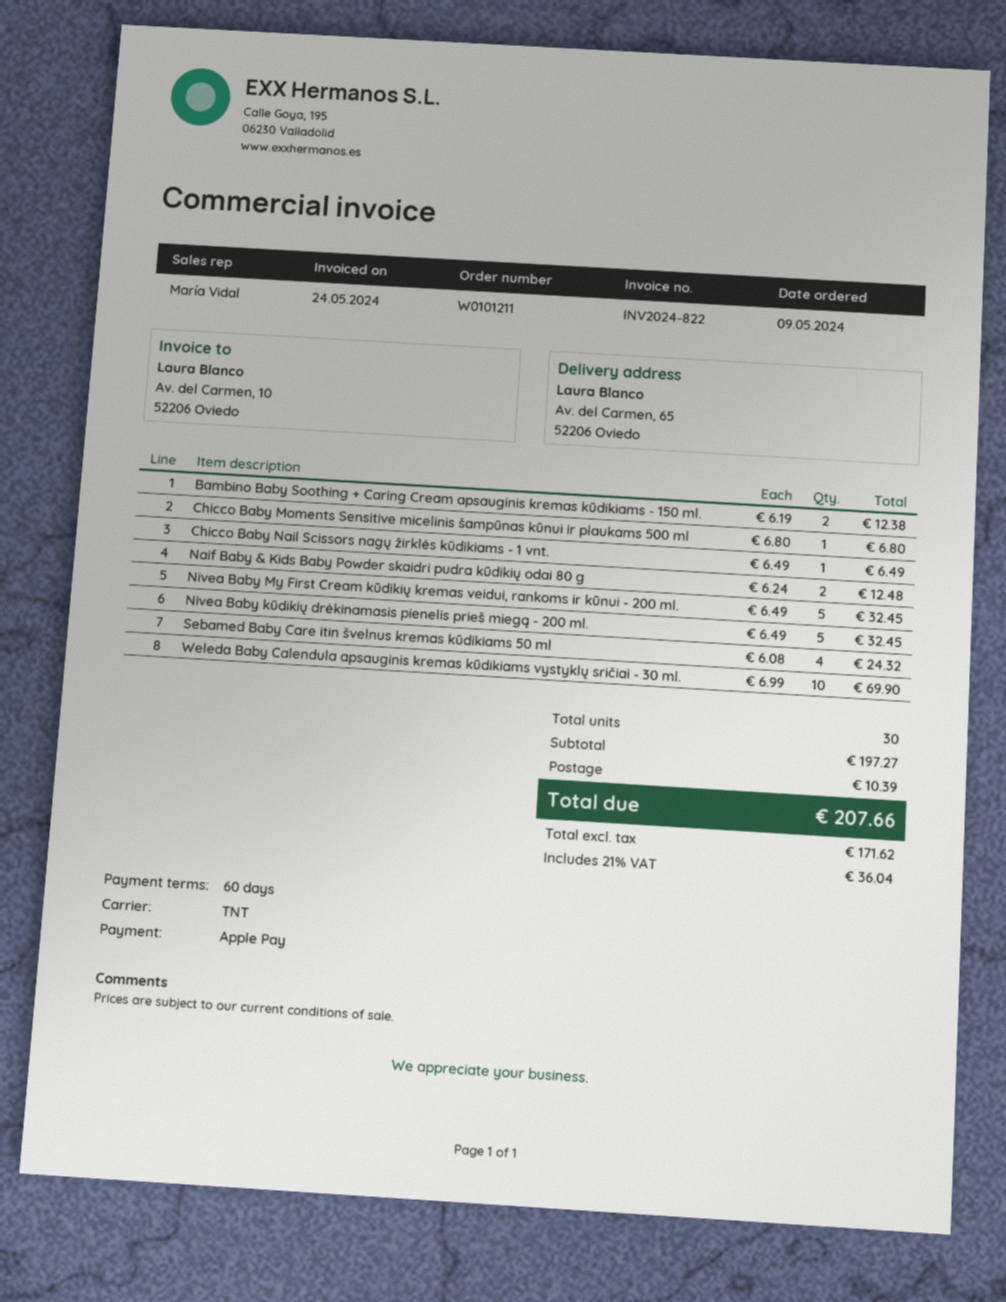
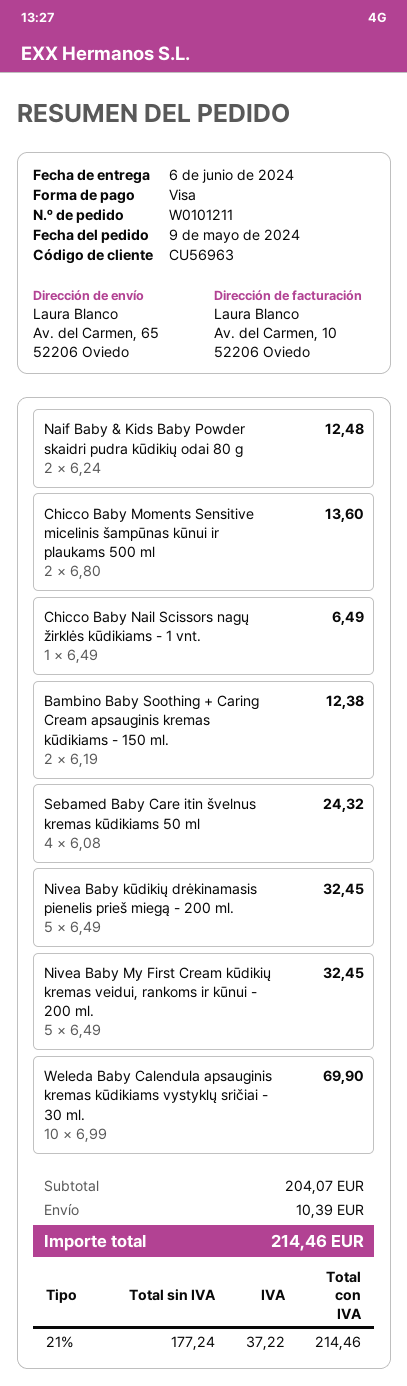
payment method: Apple Pay -> Visa
Chicco Baby Moments Sensitive micelinis šampūnas kūnui ir plaukams 500 ml: 1 x 6.80 = 6.80 -> 2 x 6.80 = 13.60
subtotal: 197.27 -> 204.07
net: 171.62 -> 177.24
tax: 21% = 36.04 -> 21% = 37.22
total: 207.66 -> 214.46

